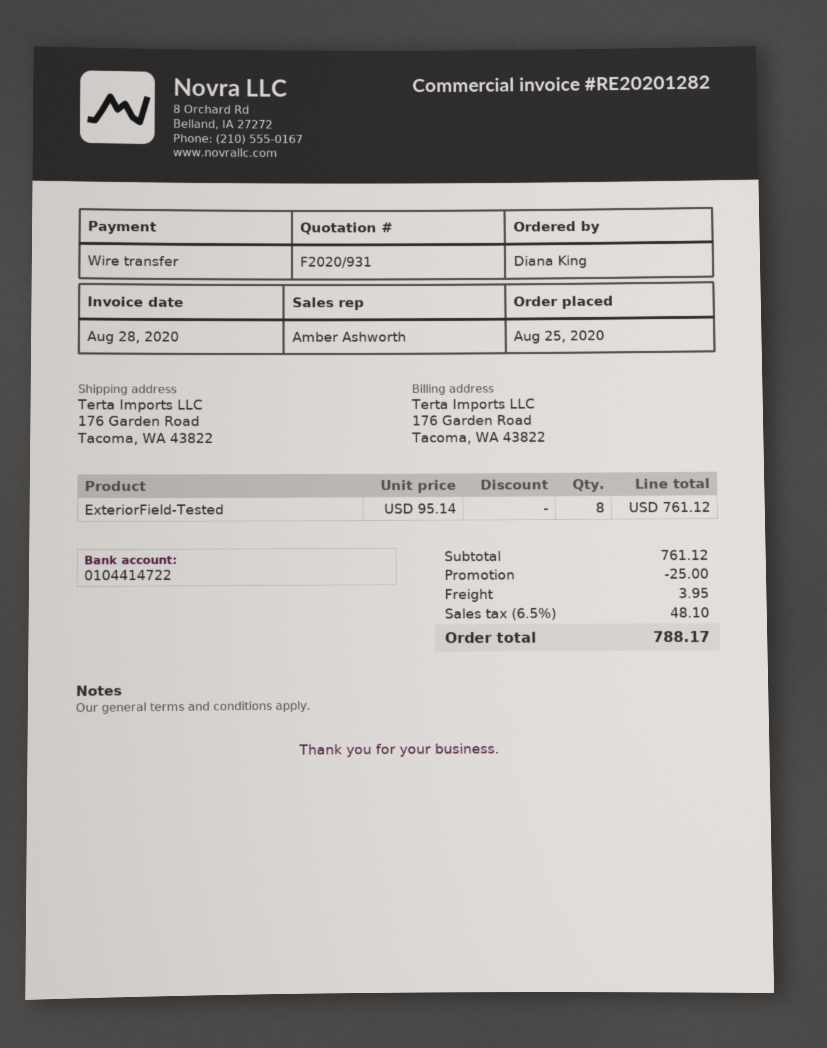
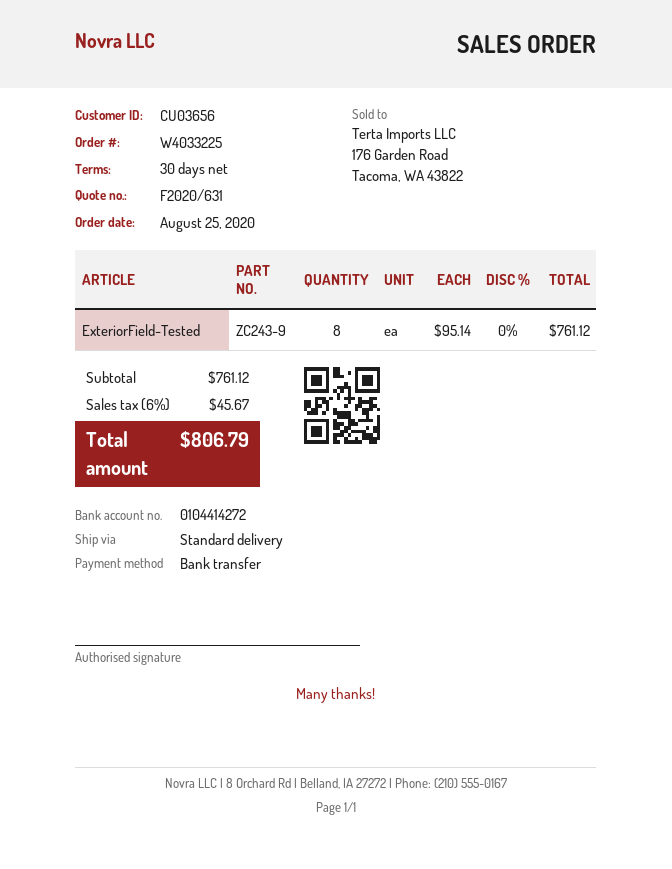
quote number: F2020/931 -> F2020/631
bank account: 0104414722 -> 0104414272
discount: 25.00 -> none
shipping: 3.95 -> none
tax: 6.5% = 48.10 -> 6% = 45.67
total: 788.17 -> 806.79

